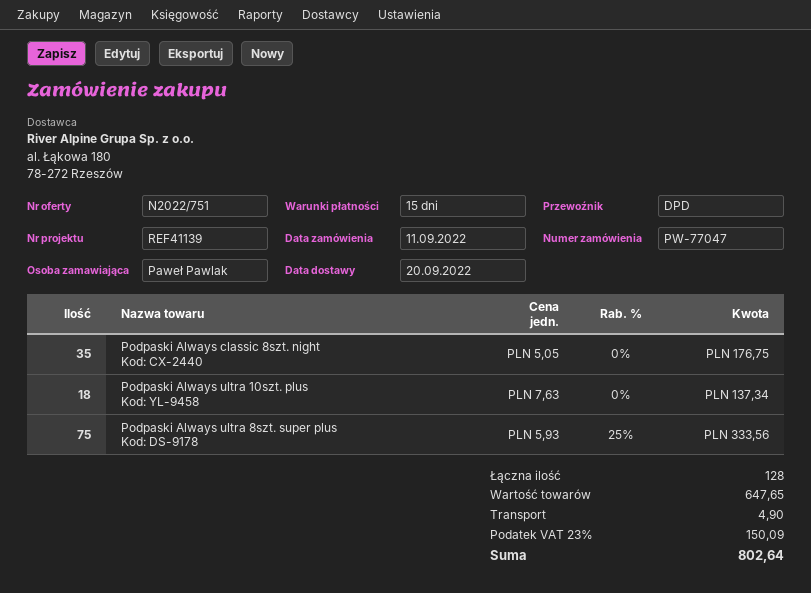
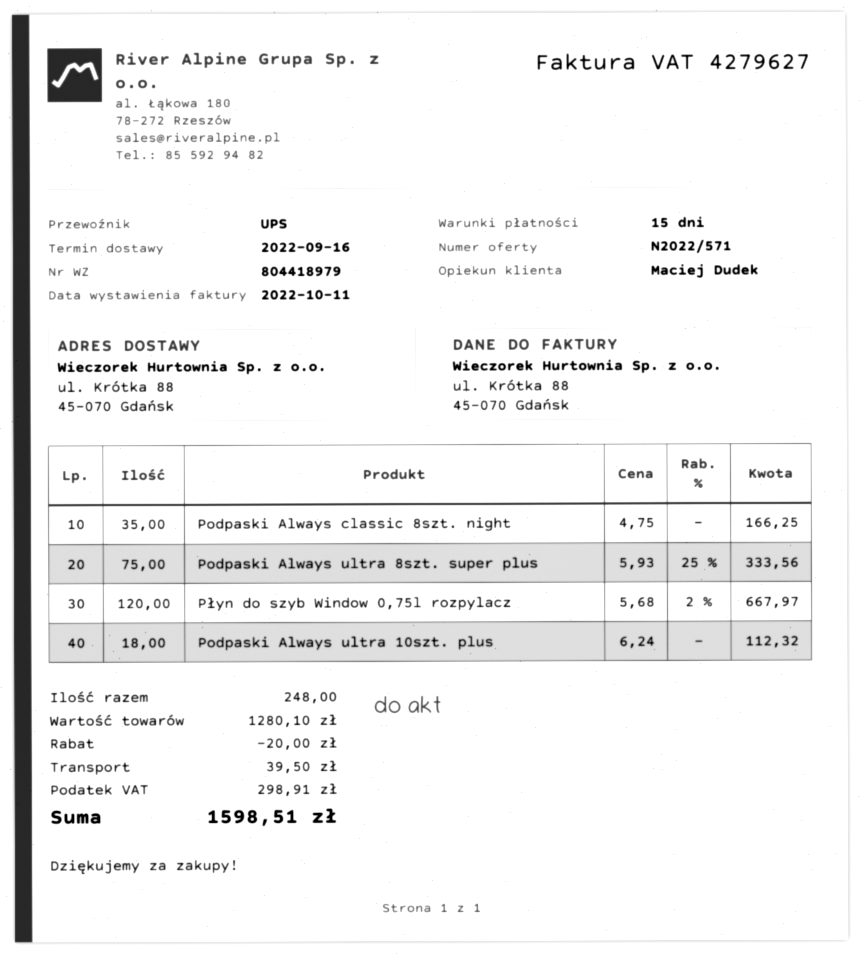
quote number: N2022/751 -> N2022/571
delivery date: 2022-09-20 -> 2022-09-16
shipping method: DPD -> UPS
Podpaski Always classic 8szt. night: 35 x 5.05 = 176.75 -> 35 x 4.75 = 166.25
Podpaski Always ultra 10szt. plus: 18 x 7.63 = 137.34 -> 18 x 6.24 = 112.32
Płyn do szyb Window 0,75l rozpylacz: none -> 120 x 5.68 - 2% = 667.97
total quantity: 128 -> 248
subtotal: 647.65 -> 1280.10
discount: none -> 20.00
shipping: 4.90 -> 39.50
tax: 150.09 -> 298.91
total: 802.64 -> 1598.51

